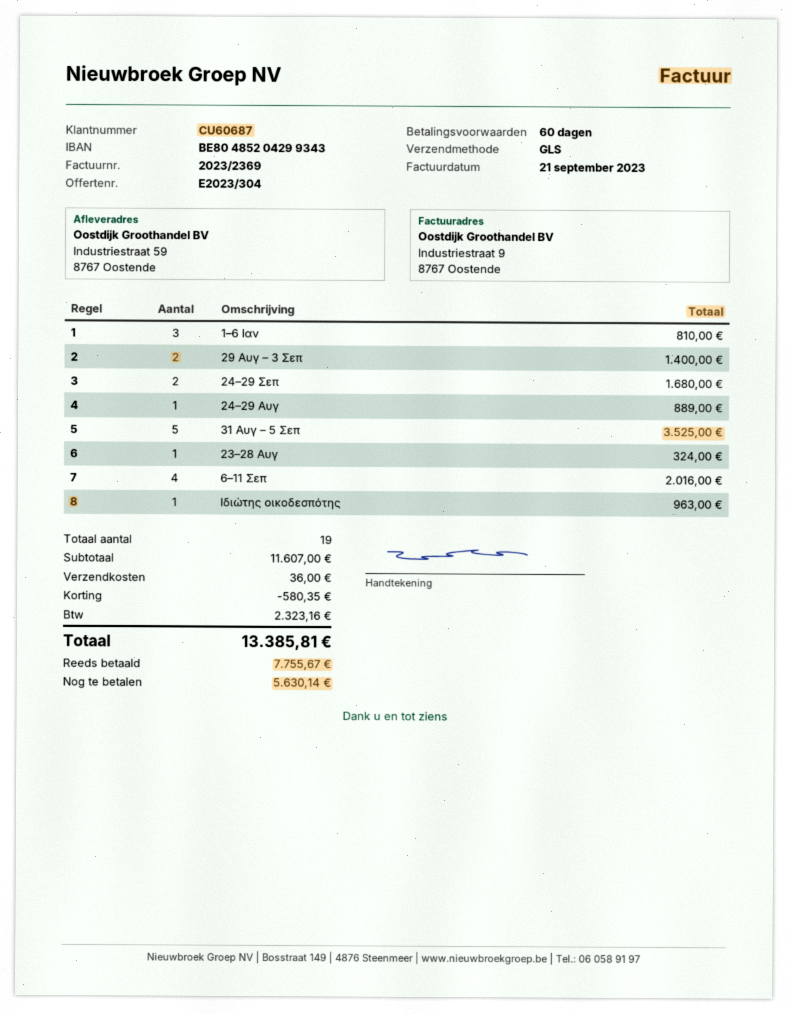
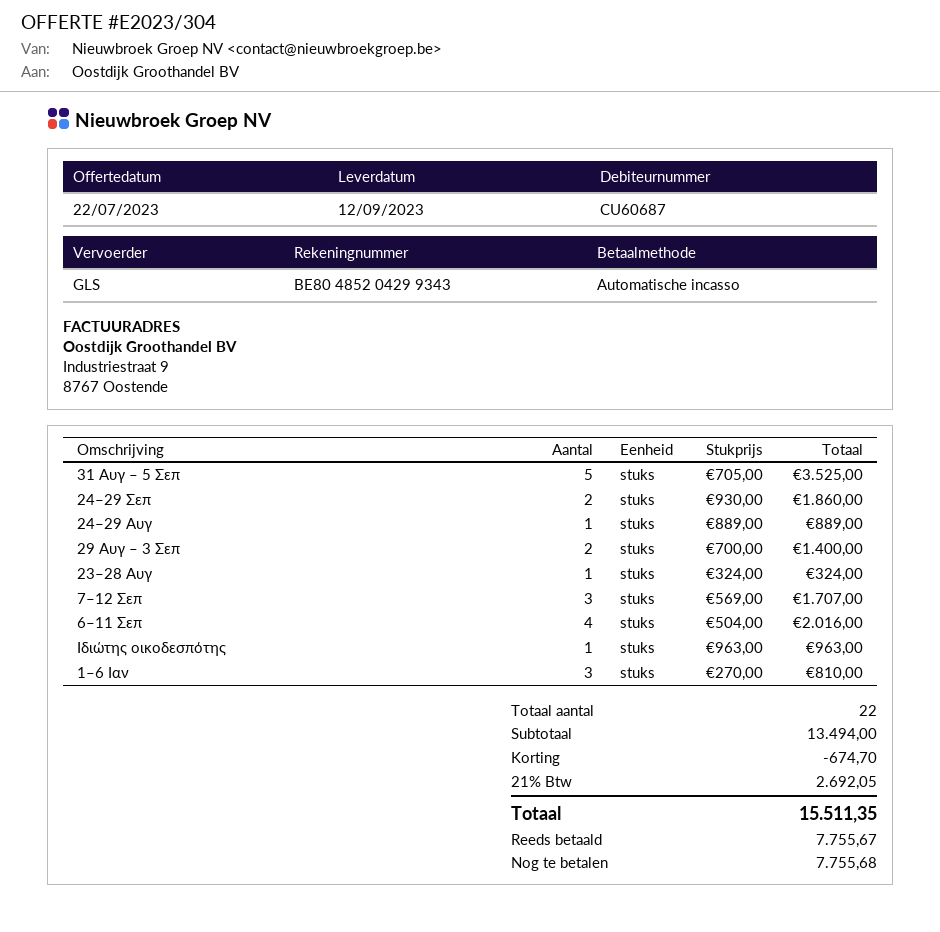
24–29 Σεπ: 2 for 1680.00 -> 2 for 1860.00
7–12 Σεπ: none -> 3 for 1707.00
total quantity: 19 -> 22
subtotal: 11607.00 -> 13494.00
discount: 580.35 -> 674.70
shipping: 36.00 -> none
tax: 2323.16 -> 2692.05
total: 13385.81 -> 15511.35
balance: 5630.14 -> 7755.68

